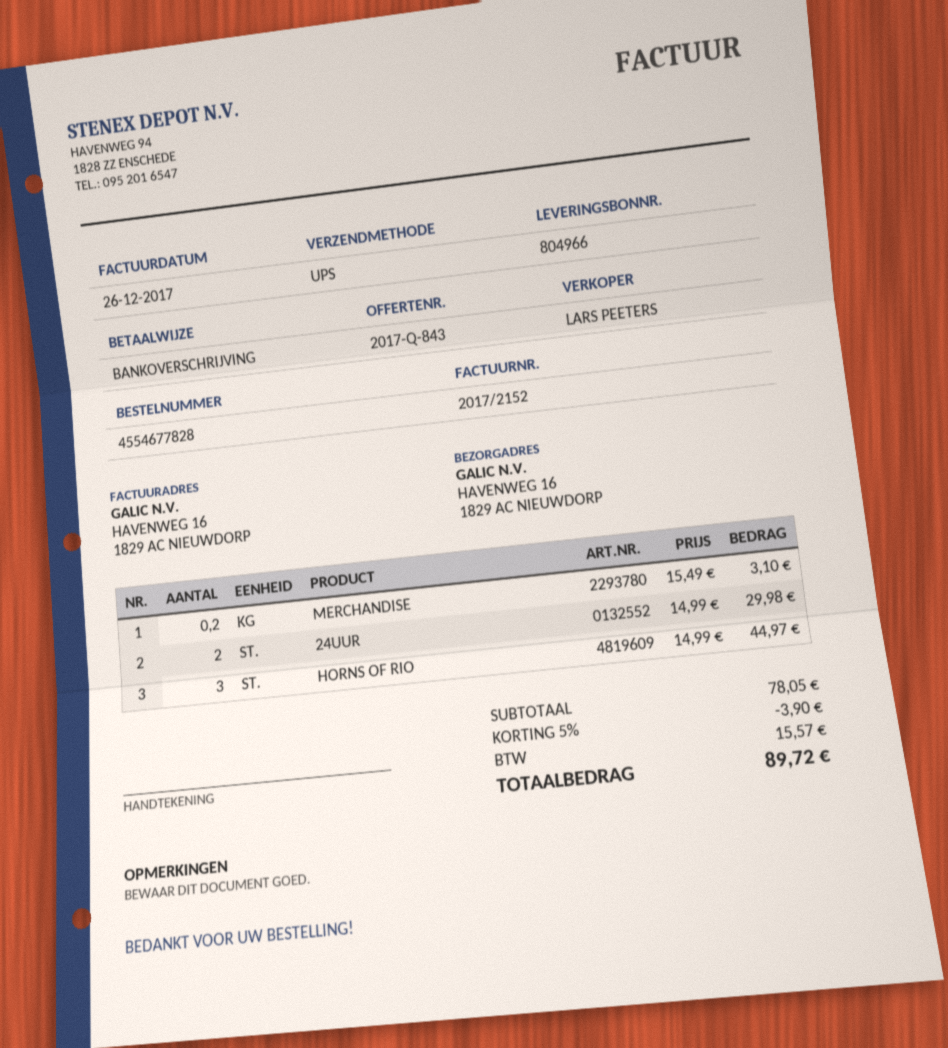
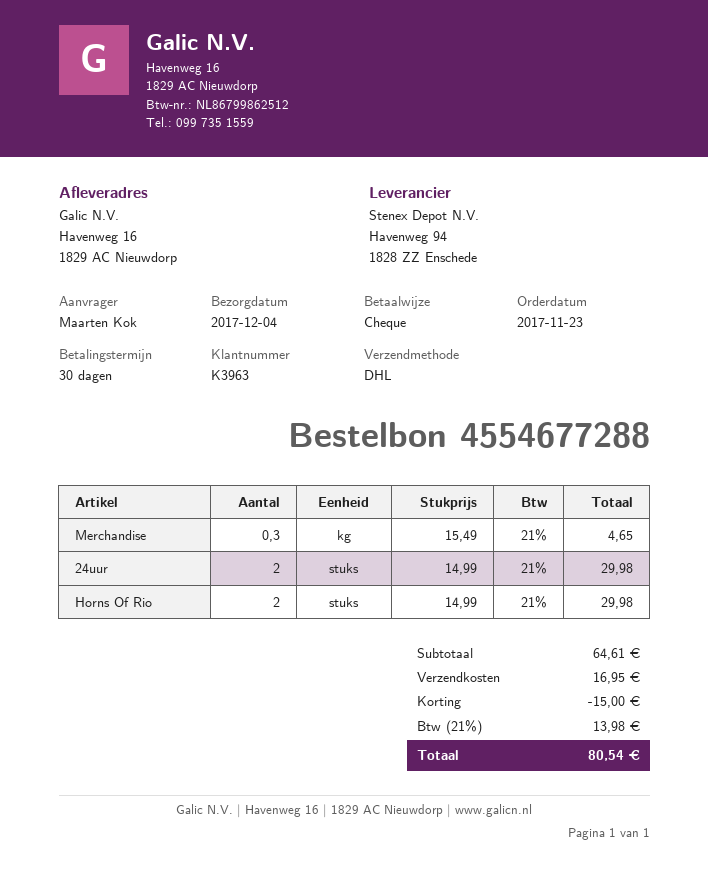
order number: 4554677828 -> 4554677288
payment method: bank transfer -> cheque
shipping method: UPS -> DHL
MERCHANDISE: 0.2 x 15.49 = 3.10 -> 0.3 x 15.49 = 4.65
HORNS OF RIO: 3 x 14.99 = 44.97 -> 2 x 14.99 = 29.98
subtotal: 78.05 -> 64.61
discount: 3.90 -> 15.00
shipping: none -> 16.95
tax: 15.57 -> 13.98
total: 89.72 -> 80.54

